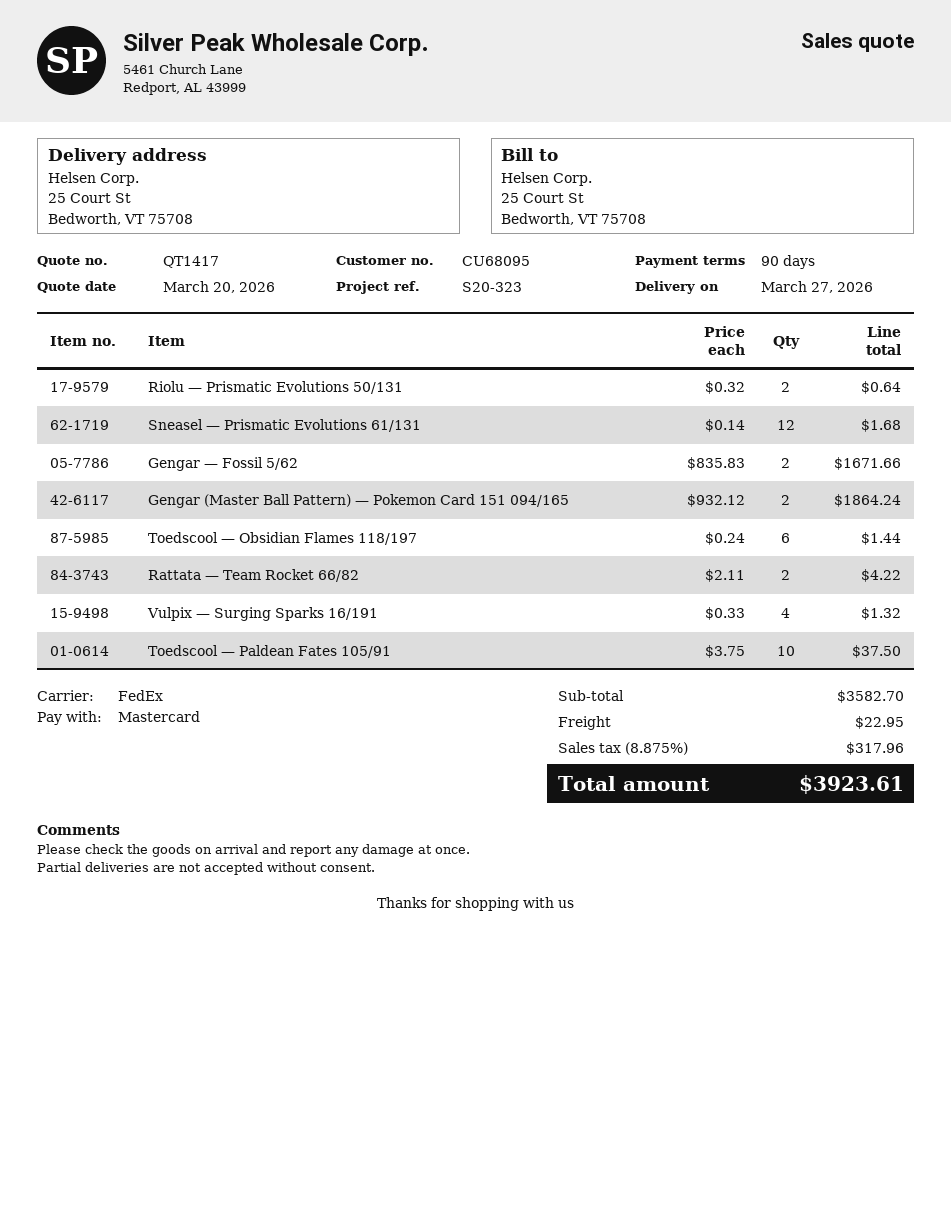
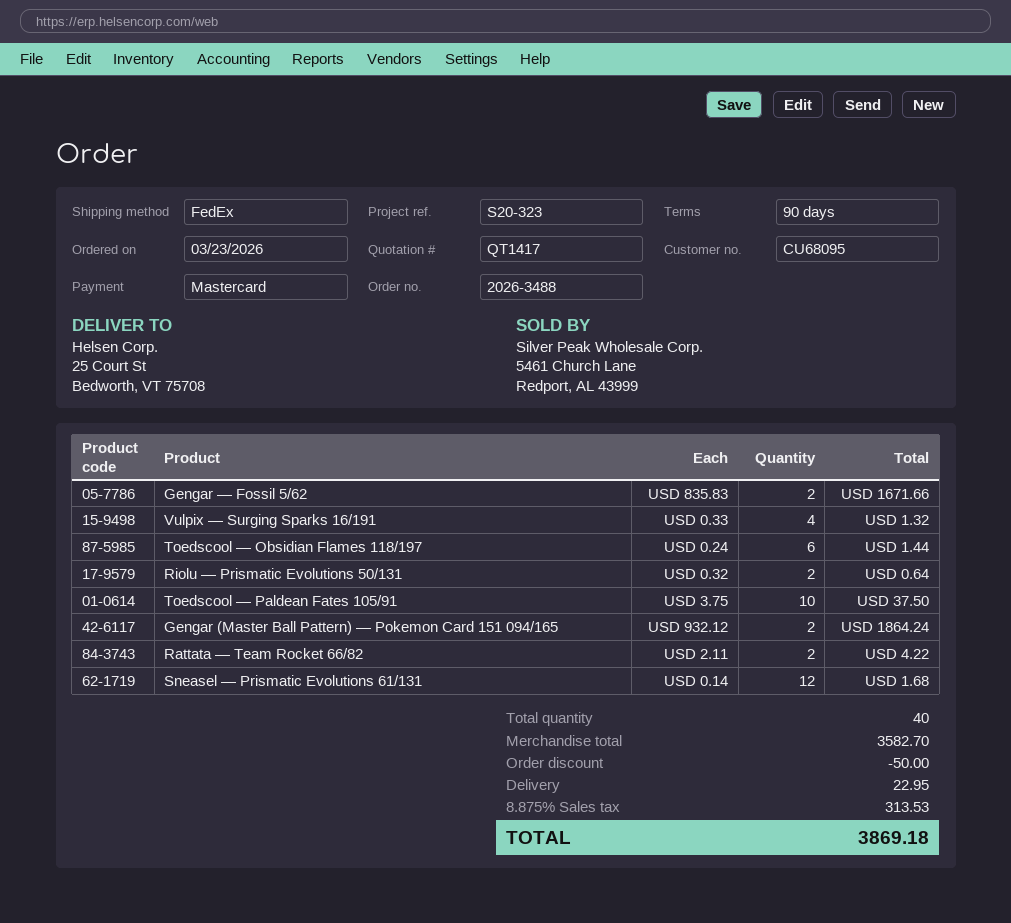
discount: none -> 50.00
tax: 8.875% = 317.96 -> 8.875% = 313.53
total: 3923.61 -> 3869.18

